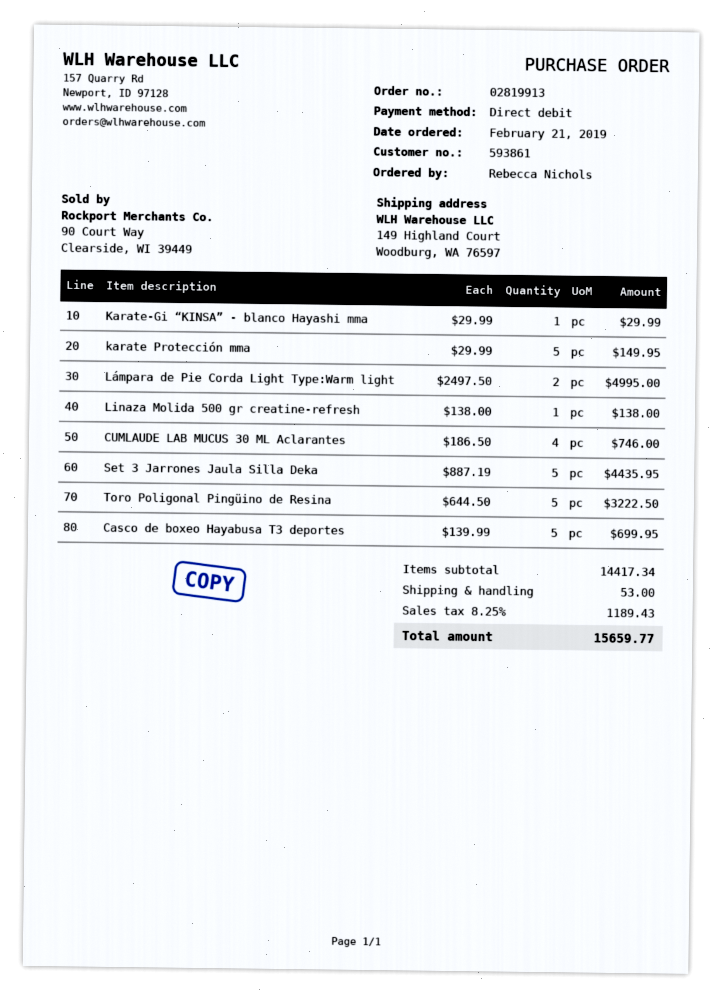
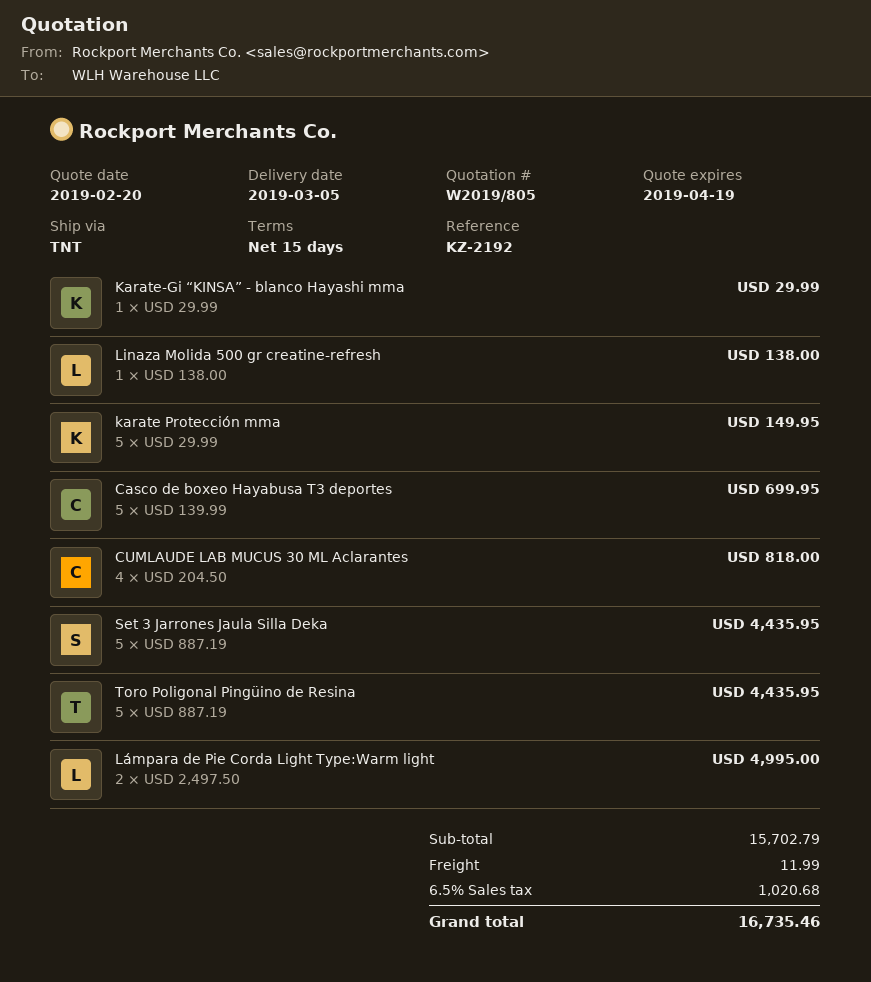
CUMLAUDE LAB MUCUS 30 ML Aclarantes: 4 x 186.50 = 746.00 -> 4 x 204.50 = 818.00
Toro Poligonal Pingüino de Resina: 5 x 644.50 = 3222.50 -> 5 x 887.19 = 4435.95
subtotal: 14417.34 -> 15702.79
shipping: 53.00 -> 11.99
tax: 8.25% = 1189.43 -> 6.5% = 1020.68
total: 15659.77 -> 16735.46

